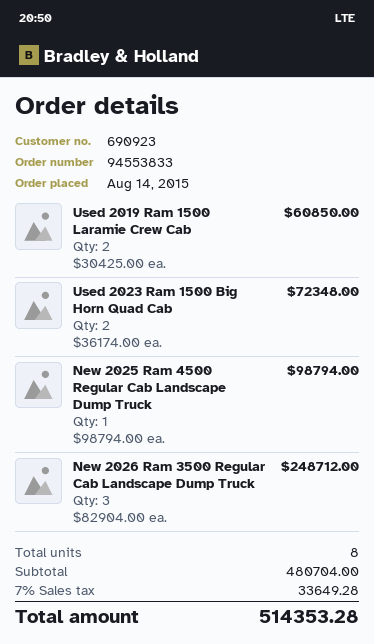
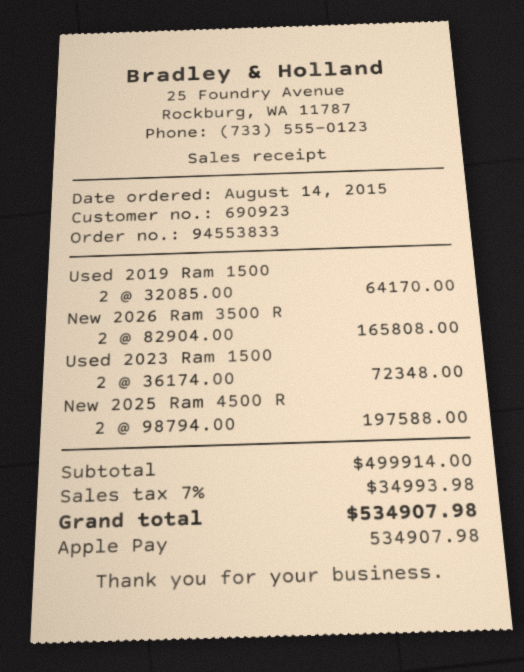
Used 2019 Ram 1500 Laramie Crew Cab: 2 x 30425.00 = 60850.00 -> 2 x 32085.00 = 64170.00
New 2025 Ram 4500 Regular Cab Landscape Dump Truck: 1 x 98794.00 = 98794.00 -> 2 x 98794.00 = 197588.00
New 2026 Ram 3500 Regular Cab Landscape Dump Truck: 3 x 82904.00 = 248712.00 -> 2 x 82904.00 = 165808.00
subtotal: 480704.00 -> 499914.00
tax: 7% = 33649.28 -> 7% = 34993.98
total: 514353.28 -> 534907.98

